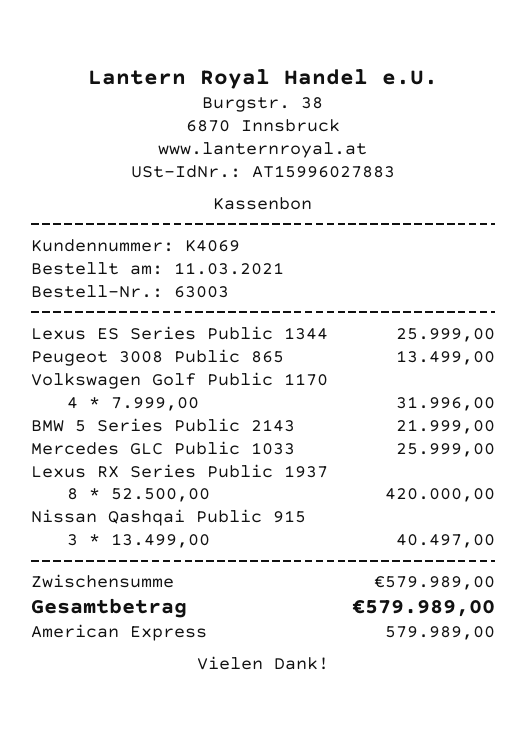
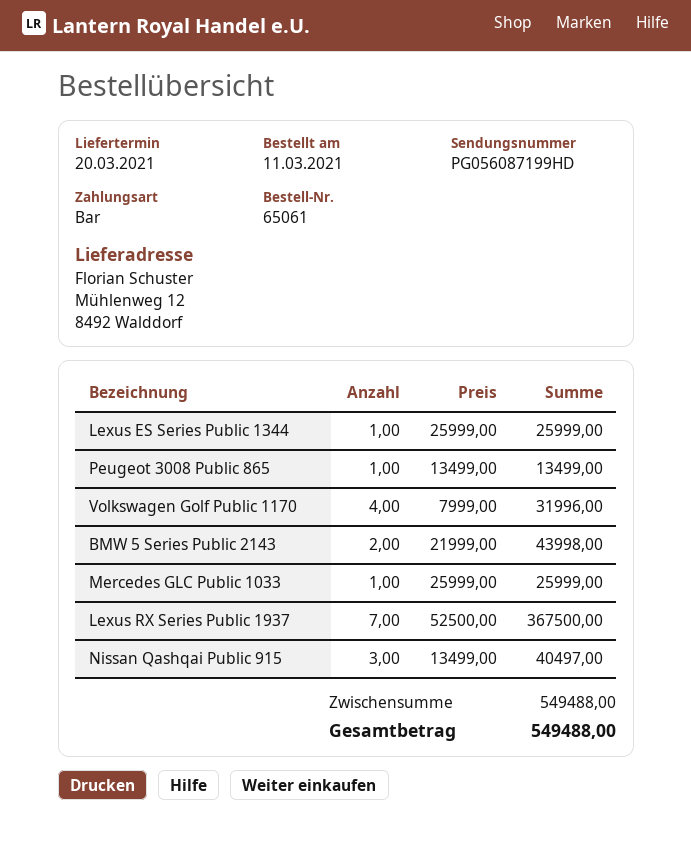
order number: 63003 -> 65061
payment method: American Express -> cash
BMW 5 Series Public 2143: 1 x 21999.00 = 21999.00 -> 2 x 21999.00 = 43998.00
Lexus RX Series Public 1937: 8 x 52500.00 = 420000.00 -> 7 x 52500.00 = 367500.00
subtotal: 579989.00 -> 549488.00
total: 579989.00 -> 549488.00

